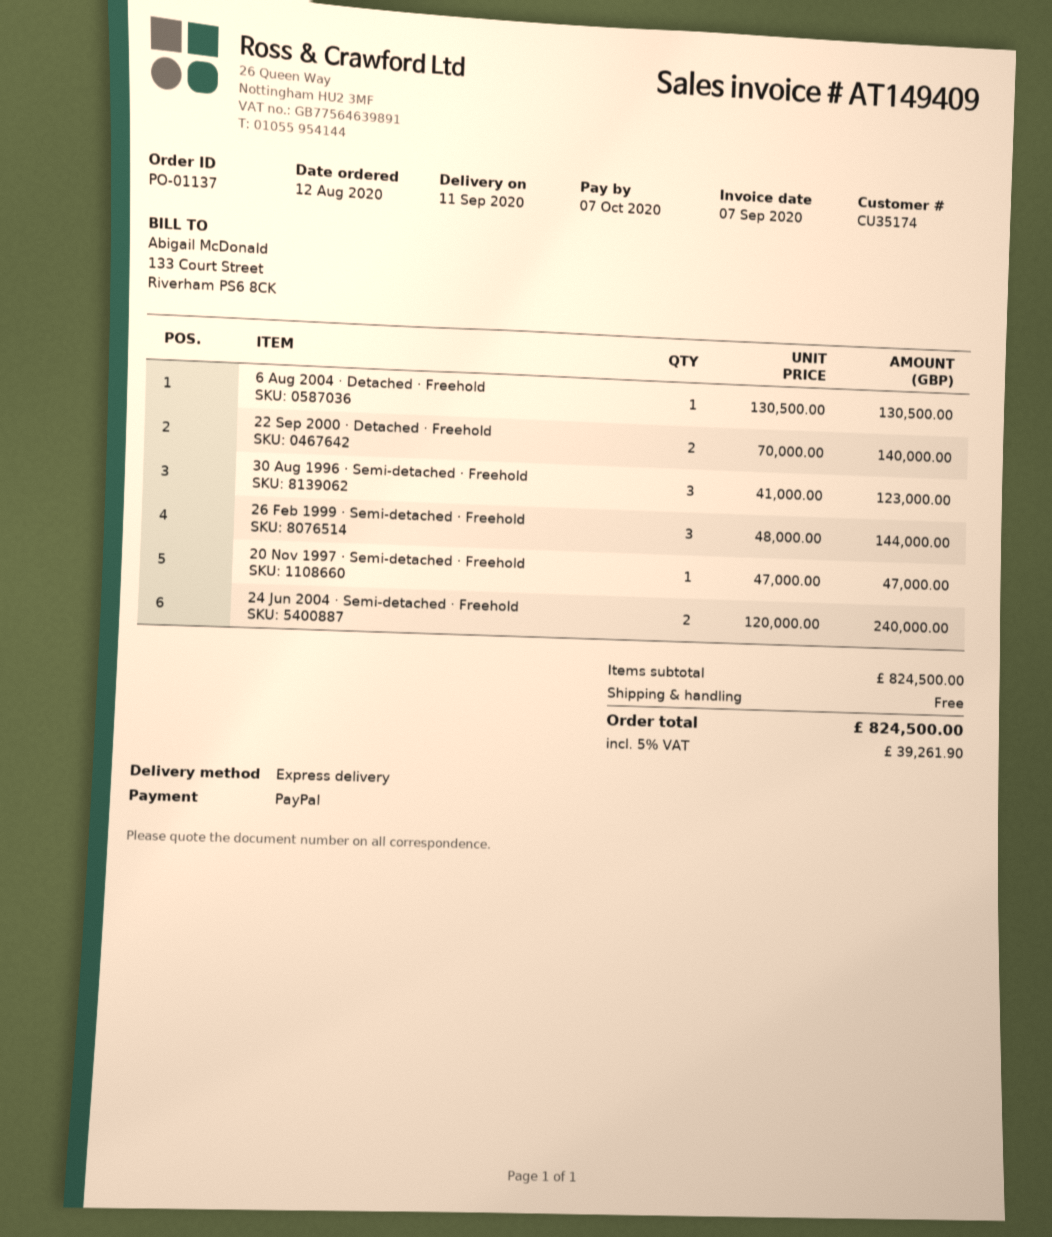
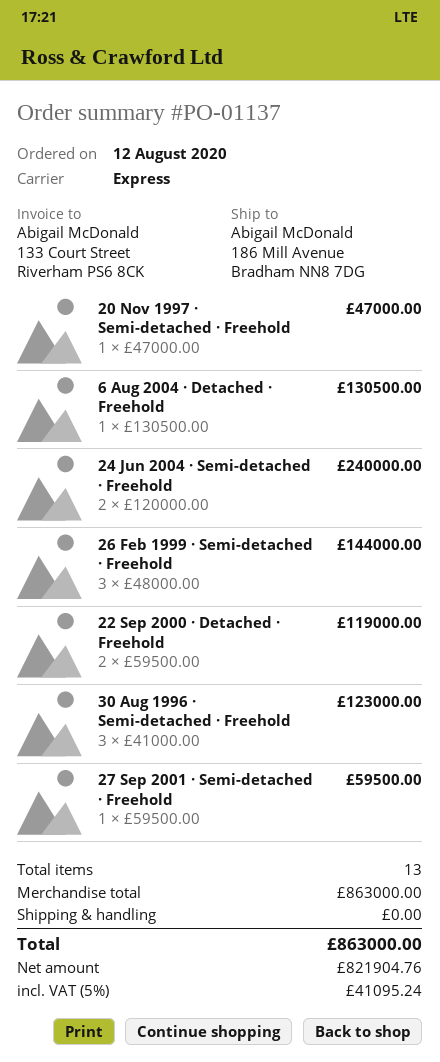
22 Sep 2000 · Detached · Freehold: 2 x 70000.00 = 140000.00 -> 2 x 59500.00 = 119000.00
27 Sep 2001 · Semi-detached · Freehold: none -> 1 x 59500.00 = 59500.00
subtotal: 824500.00 -> 863000.00
tax: 5% = 39261.90 -> 5% = 41095.24
total: 824500.00 -> 863000.00

